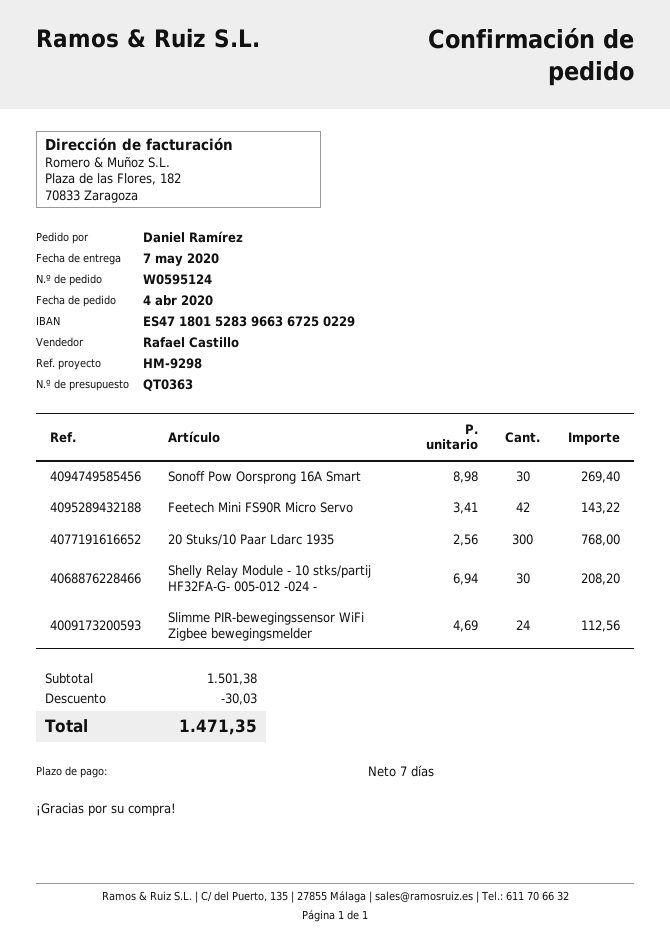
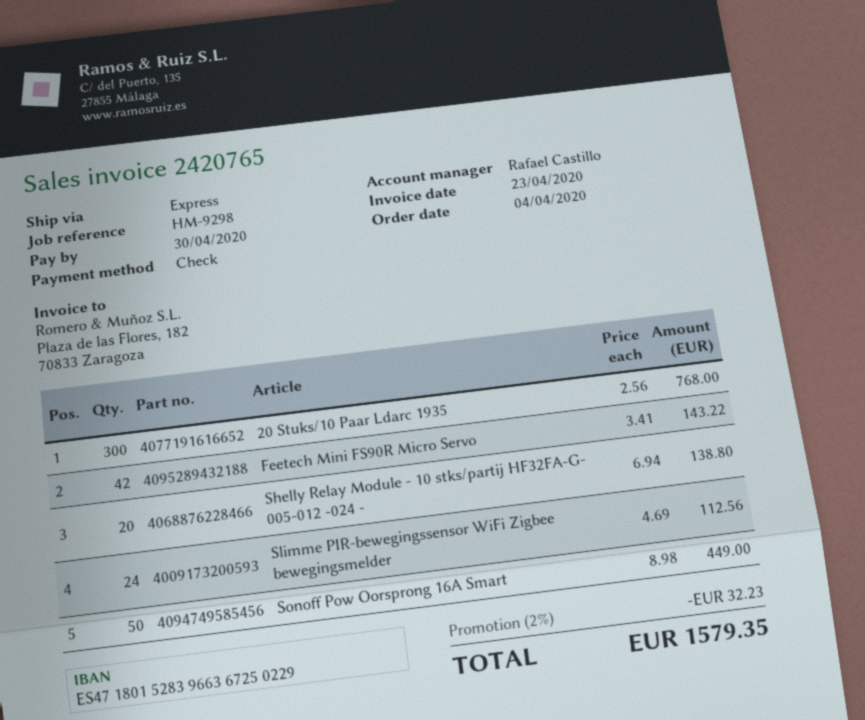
Sonoff Pow Oorsprong 16A Smart: 30 x 8.98 = 269.40 -> 50 x 8.98 = 449.00
Shelly Relay Module - 10 stks/partij HF32FA-G- 005-012 -024 -: 30 x 6.94 = 208.20 -> 20 x 6.94 = 138.80
discount: 30.03 -> 32.23
total: 1471.35 -> 1579.35

